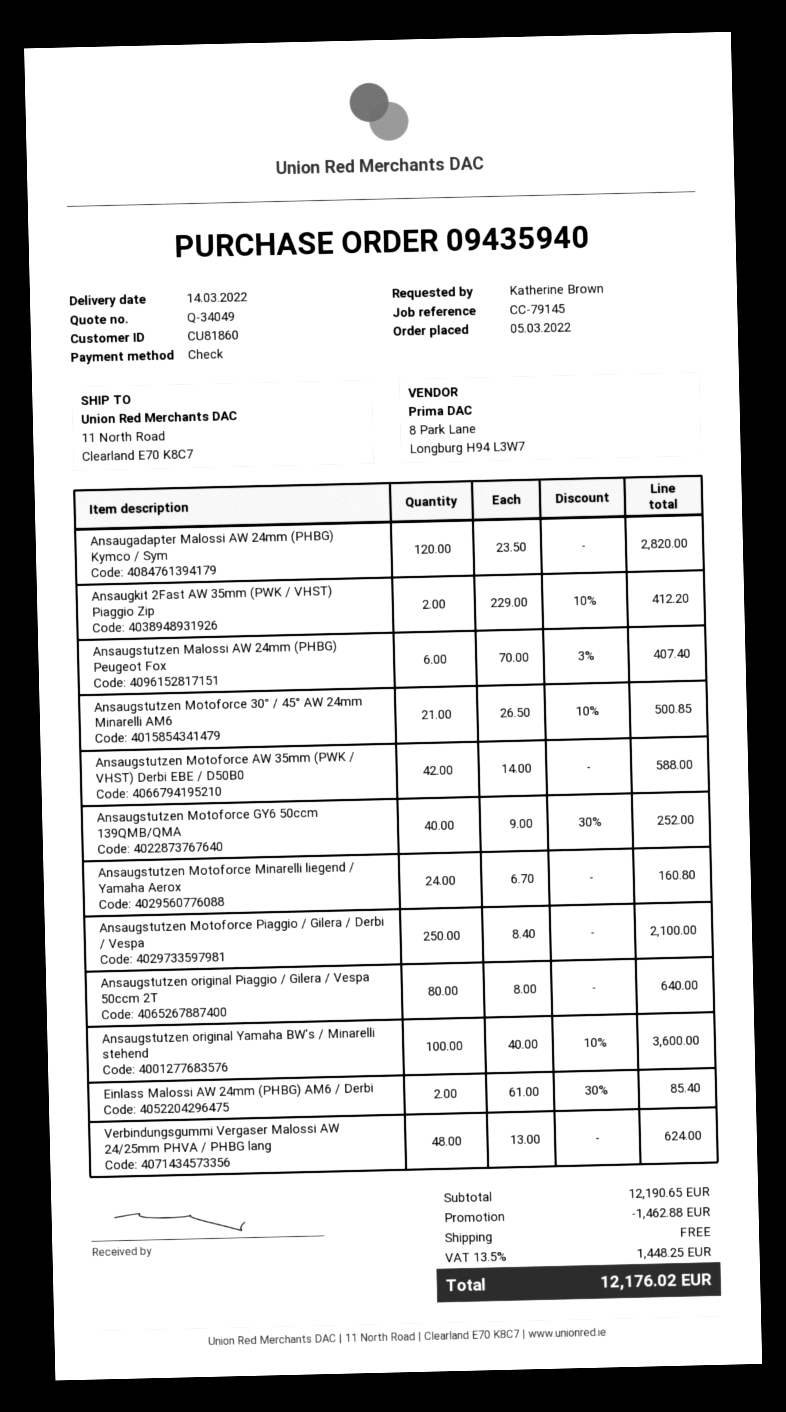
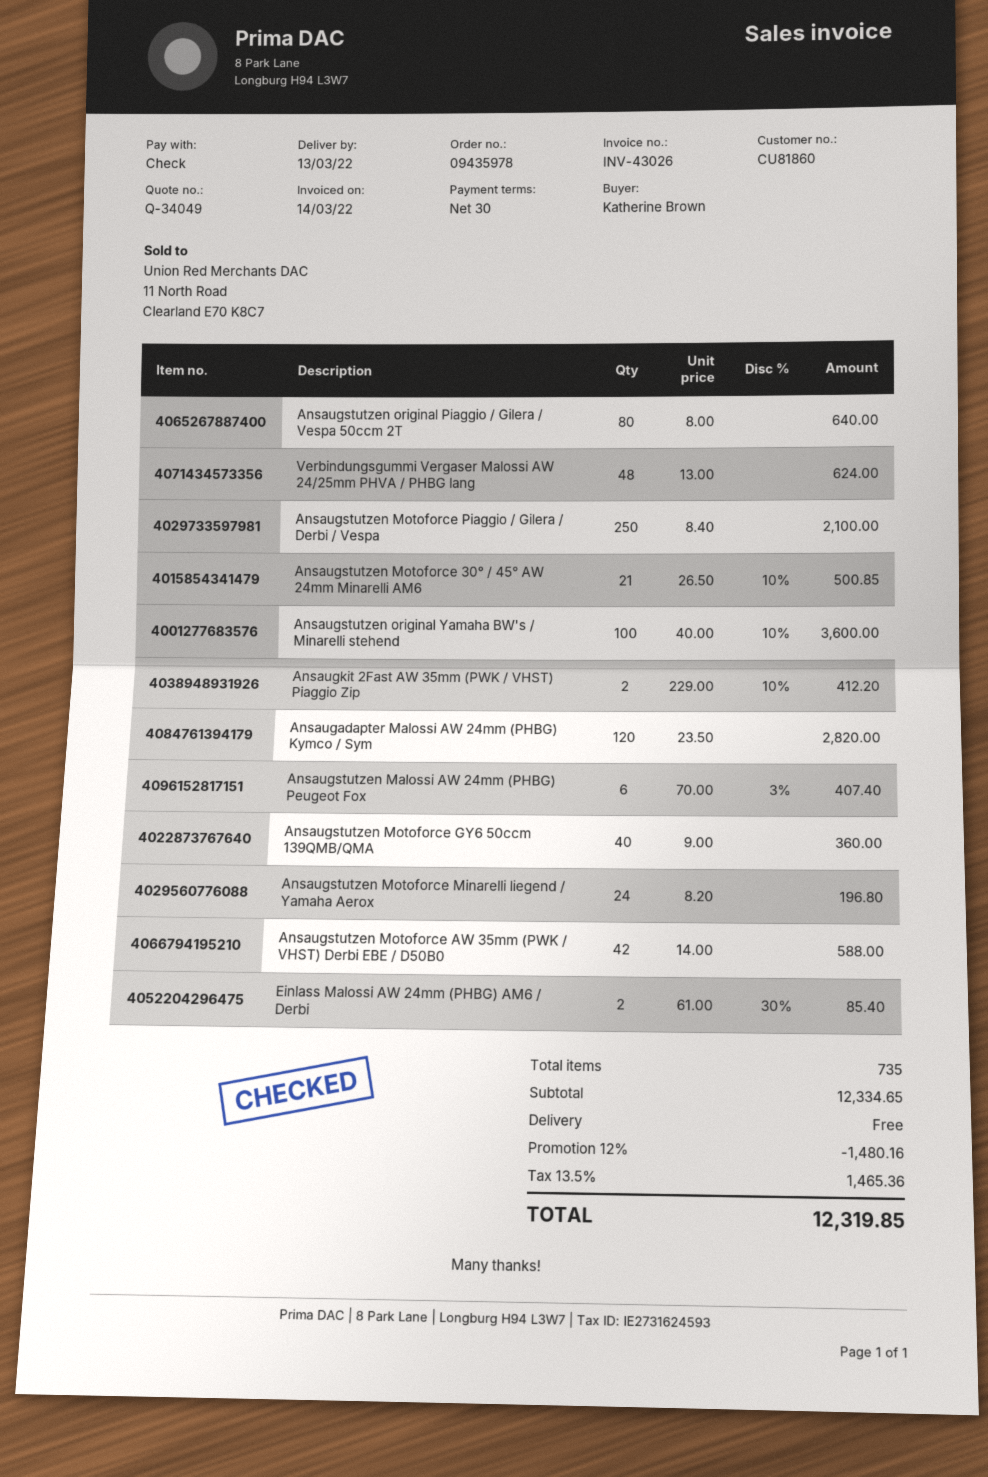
order number: 09435940 -> 09435978
delivery date: 2022-03-14 -> 2022-03-13
Ansaugstutzen Motoforce GY6 50ccm 139QMB/QMA: 40 x 9.00 - 30% = 252.00 -> 40 x 9.00 = 360.00
Ansaugstutzen Motoforce Minarelli liegend / Yamaha Aerox: 24 x 6.70 = 160.80 -> 24 x 8.20 = 196.80
subtotal: 12190.65 -> 12334.65
discount: 1462.88 -> 1480.16
tax: 13.5% = 1448.25 -> 13.5% = 1465.36
total: 12176.02 -> 12319.85

